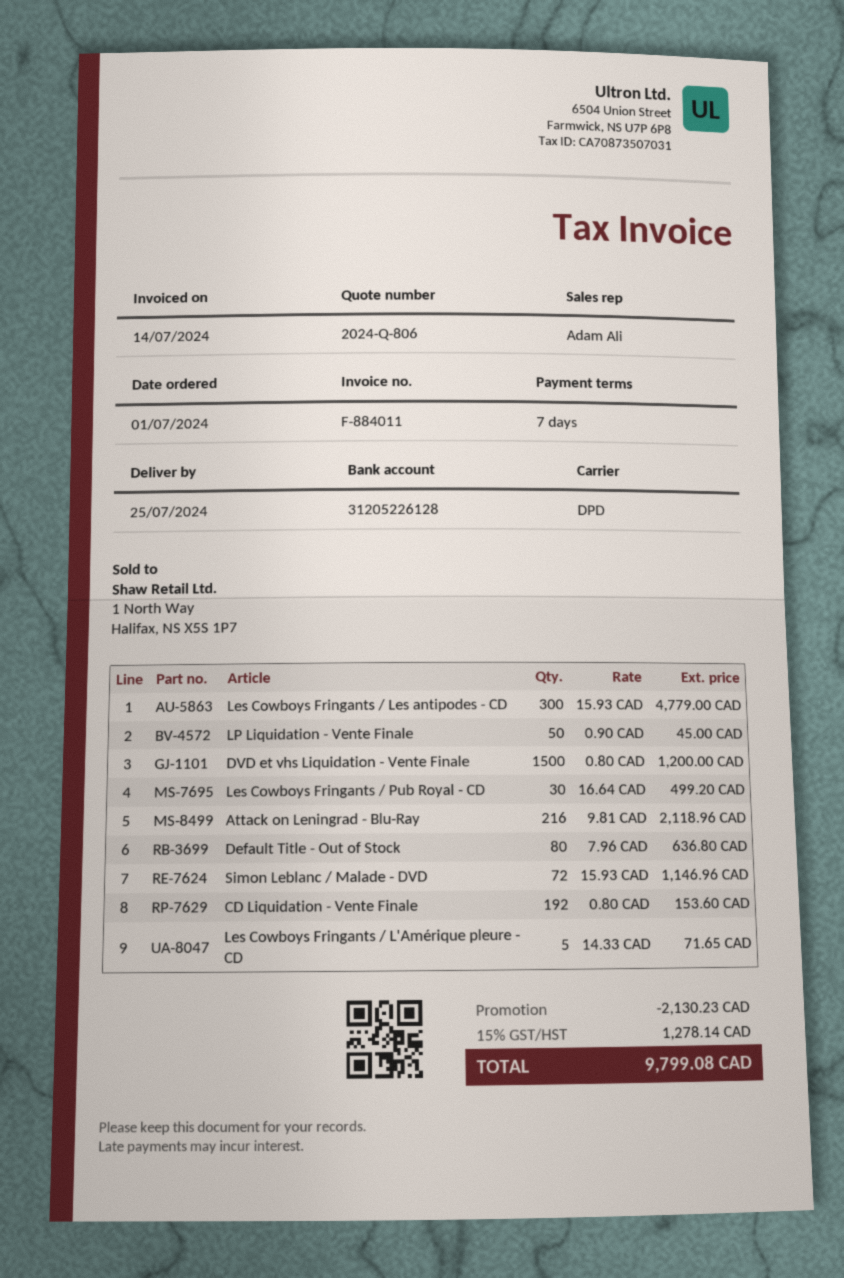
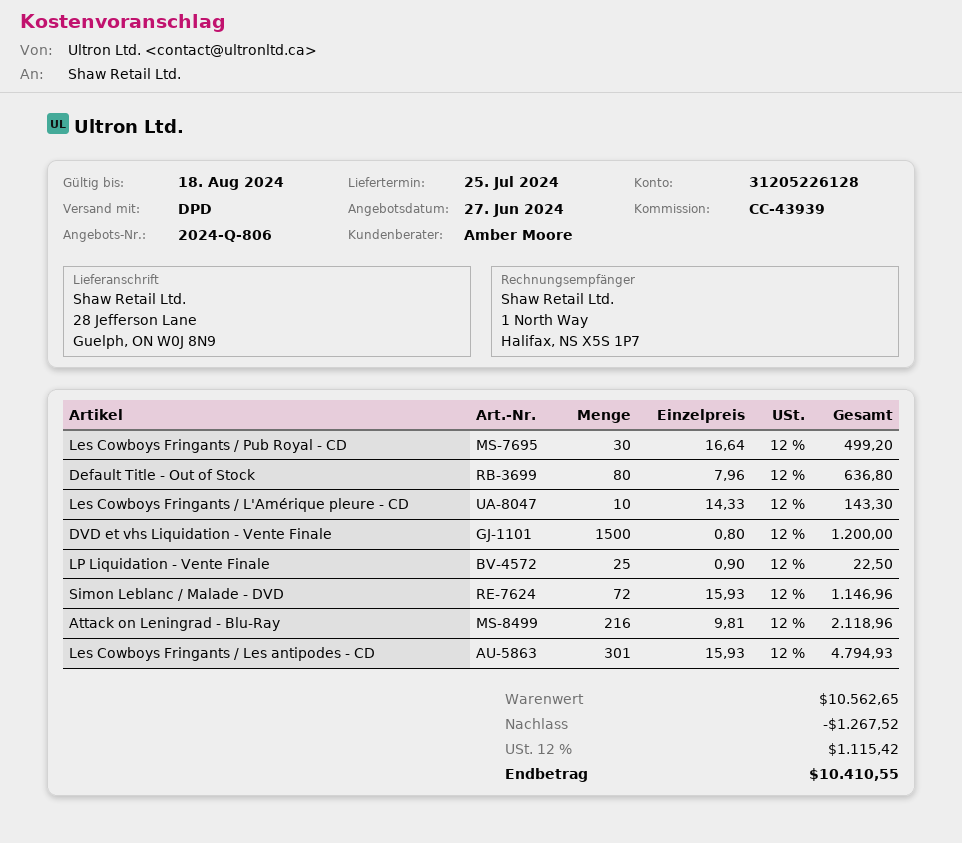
sales rep: Adam Ali -> Amber Moore
Les Cowboys Fringants / Les antipodes - CD: 300 x 15.93 = 4779.00 -> 301 x 15.93 = 4794.93
LP Liquidation - Vente Finale: 50 x 0.90 = 45.00 -> 25 x 0.90 = 22.50
CD Liquidation - Vente Finale: 192 x 0.80 = 153.60 -> none
Les Cowboys Fringants / L'Amérique pleure - CD: 5 x 14.33 = 71.65 -> 10 x 14.33 = 143.30
discount: 2130.23 -> 1267.52
tax: 15% = 1278.14 -> 12% = 1115.42
total: 9799.08 -> 10410.55

